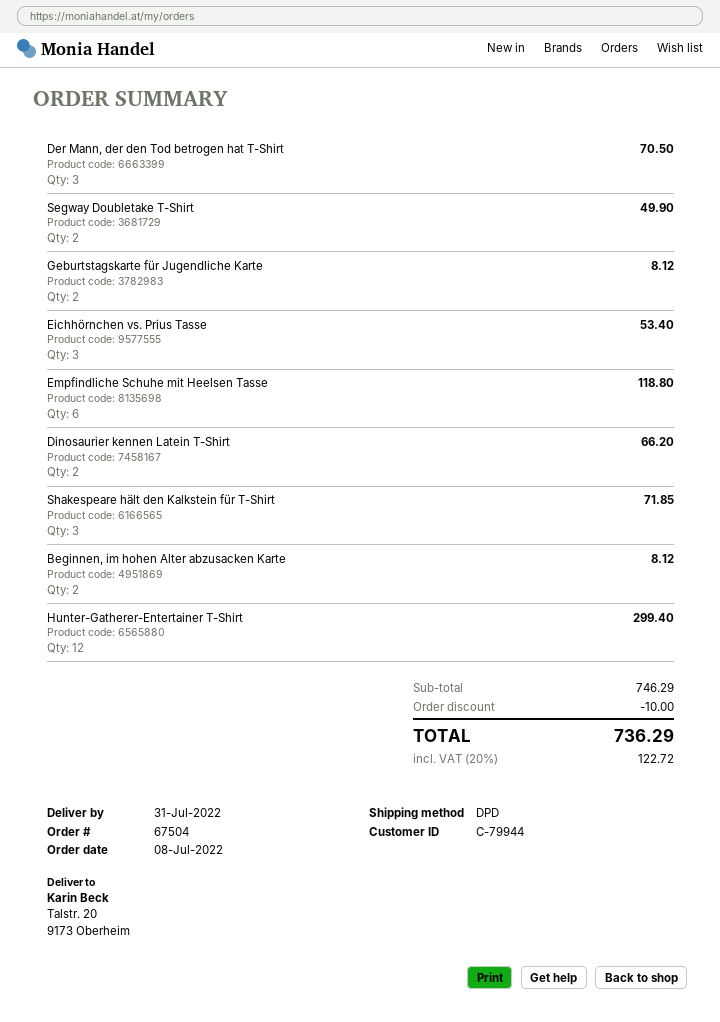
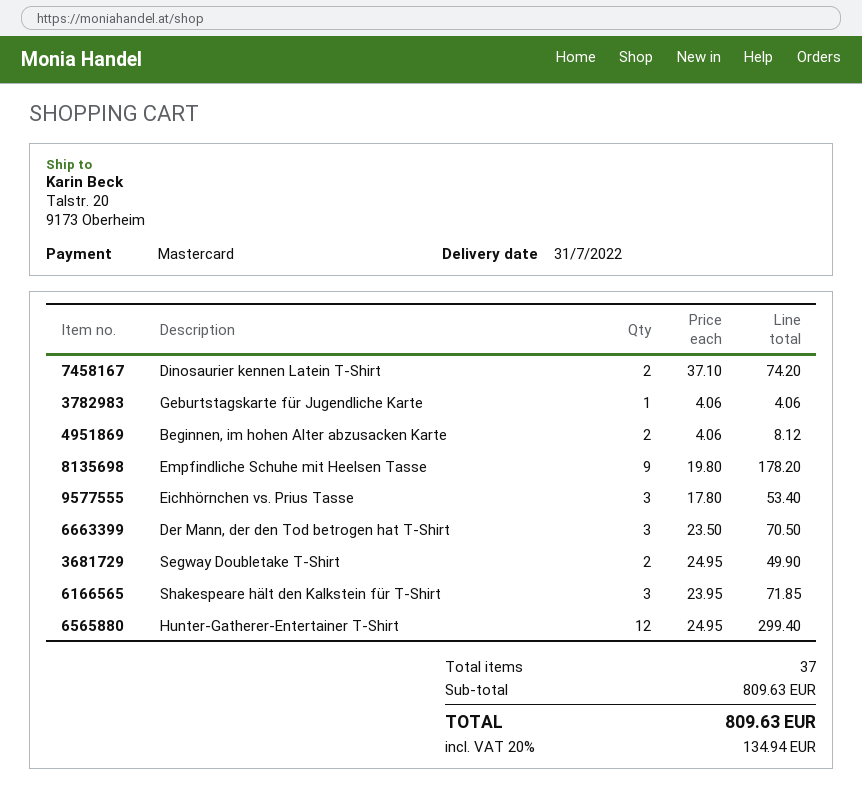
Geburtstagskarte für Jugendliche Karte: 2 for 8.12 -> 1 for 4.06
Empfindliche Schuhe mit Heelsen Tasse: 6 for 118.80 -> 9 for 178.20
Dinosaurier kennen Latein T-Shirt: 2 for 66.20 -> 2 for 74.20
subtotal: 746.29 -> 809.63
discount: 10.00 -> none
tax: 20% = 122.72 -> 20% = 134.94
total: 736.29 -> 809.63

